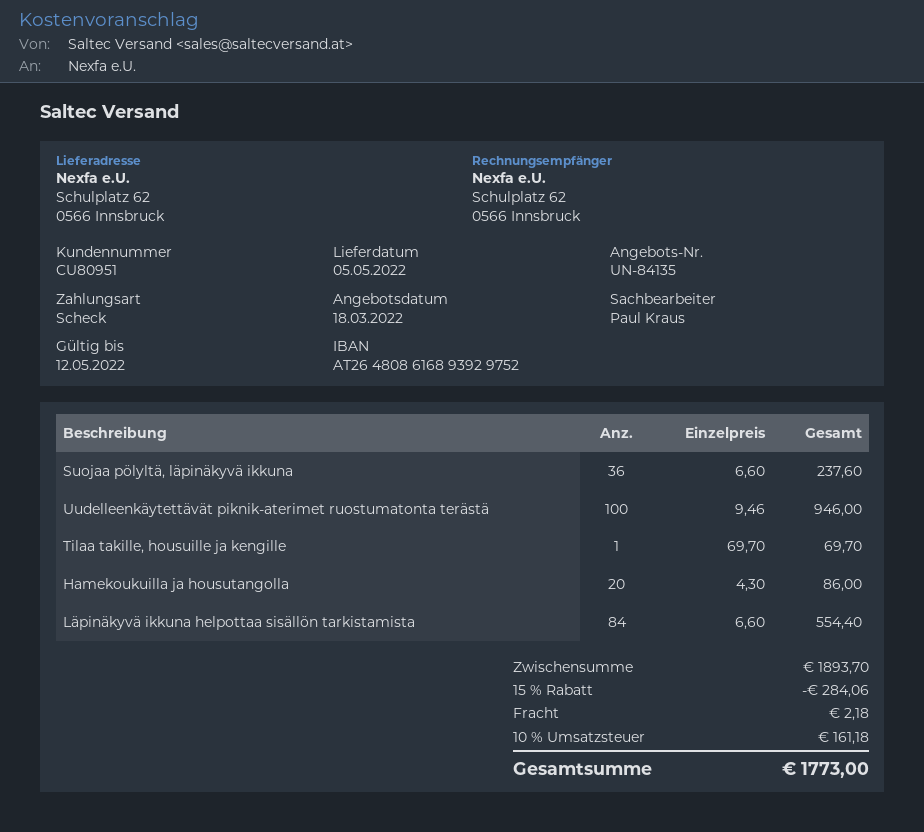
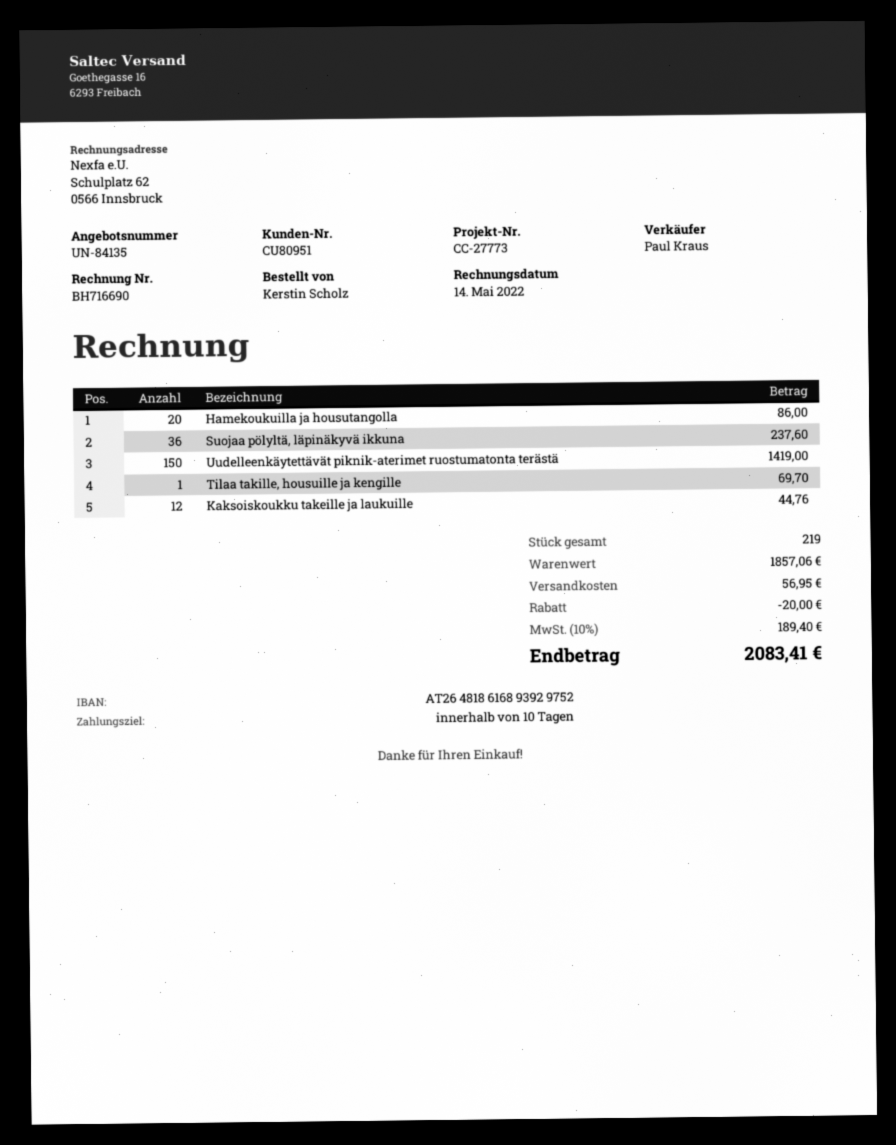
bank account: AT264808616893929752 -> AT264818616893929752
Uudelleenkäytettävät piknik-aterimet ruostumatonta terästä: 100 for 946.00 -> 150 for 1419.00
Läpinäkyvä ikkuna helpottaa sisällön tarkistamista: 84 for 554.40 -> none
Kaksoiskoukku takeille ja laukuille: none -> 12 for 44.76
subtotal: 1893.70 -> 1857.06
discount: 284.06 -> 20.00
shipping: 2.18 -> 56.95
tax: 10% = 161.18 -> 10% = 189.40
total: 1773.00 -> 2083.41

